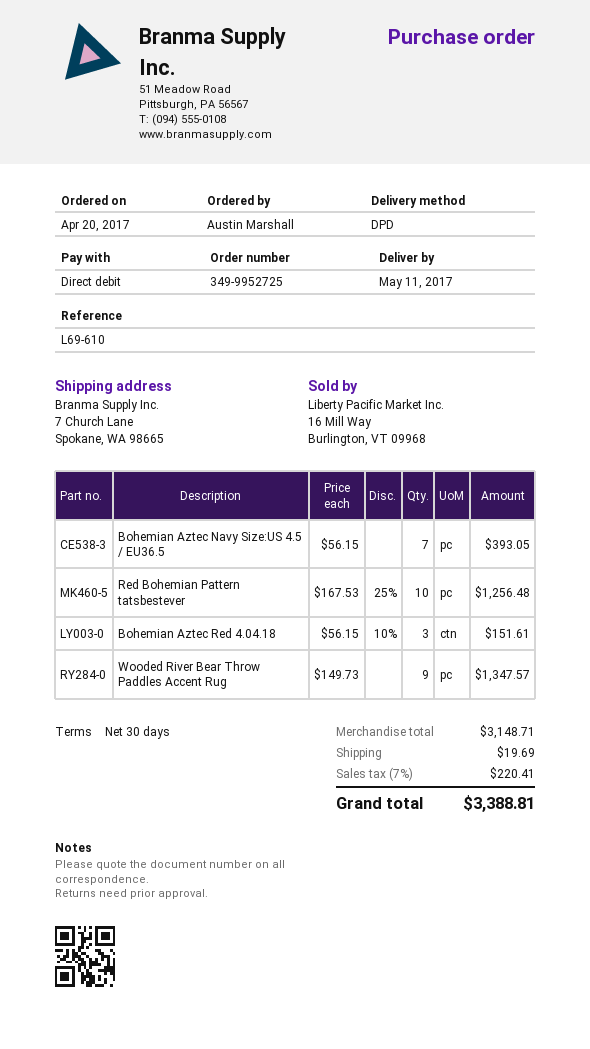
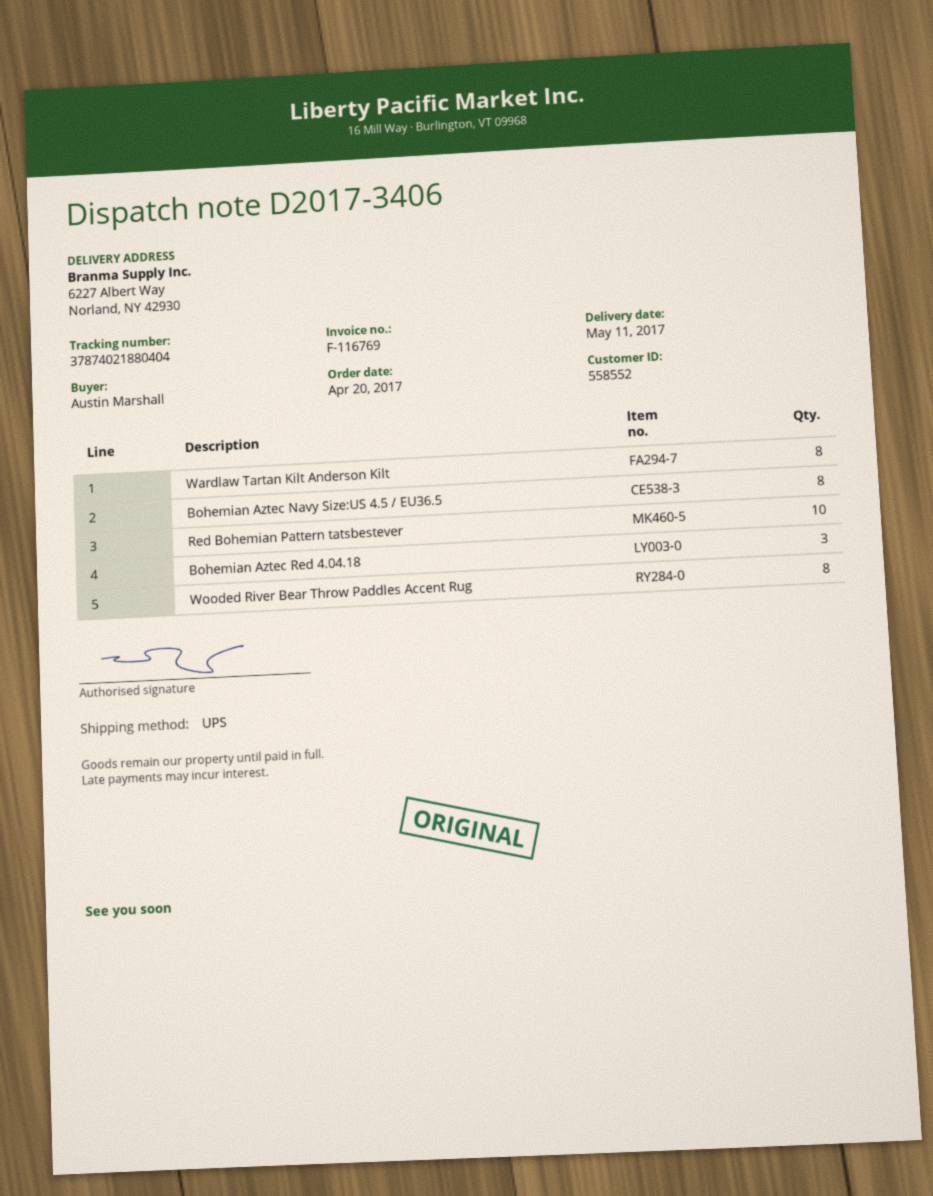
shipping method: DPD -> UPS
ship to: 7 Church Lane, Spokane, WA 98665 -> 6227 Albert Way, Norland, NY 42930
Bohemian Aztec Navy Size:US 4.5 / EU36.5: 7 -> 8
Wooded River Bear Throw Paddles Accent Rug: 9 -> 8
Wardlaw Tartan Kilt Anderson Kilt: none -> 8

